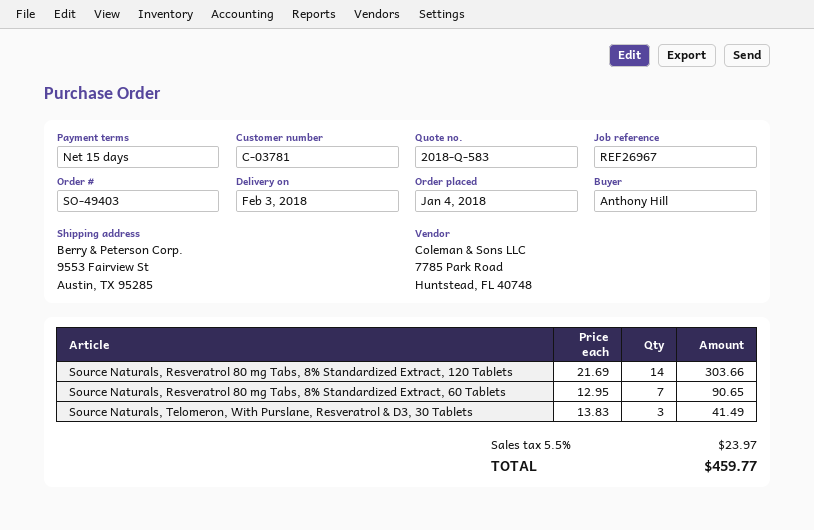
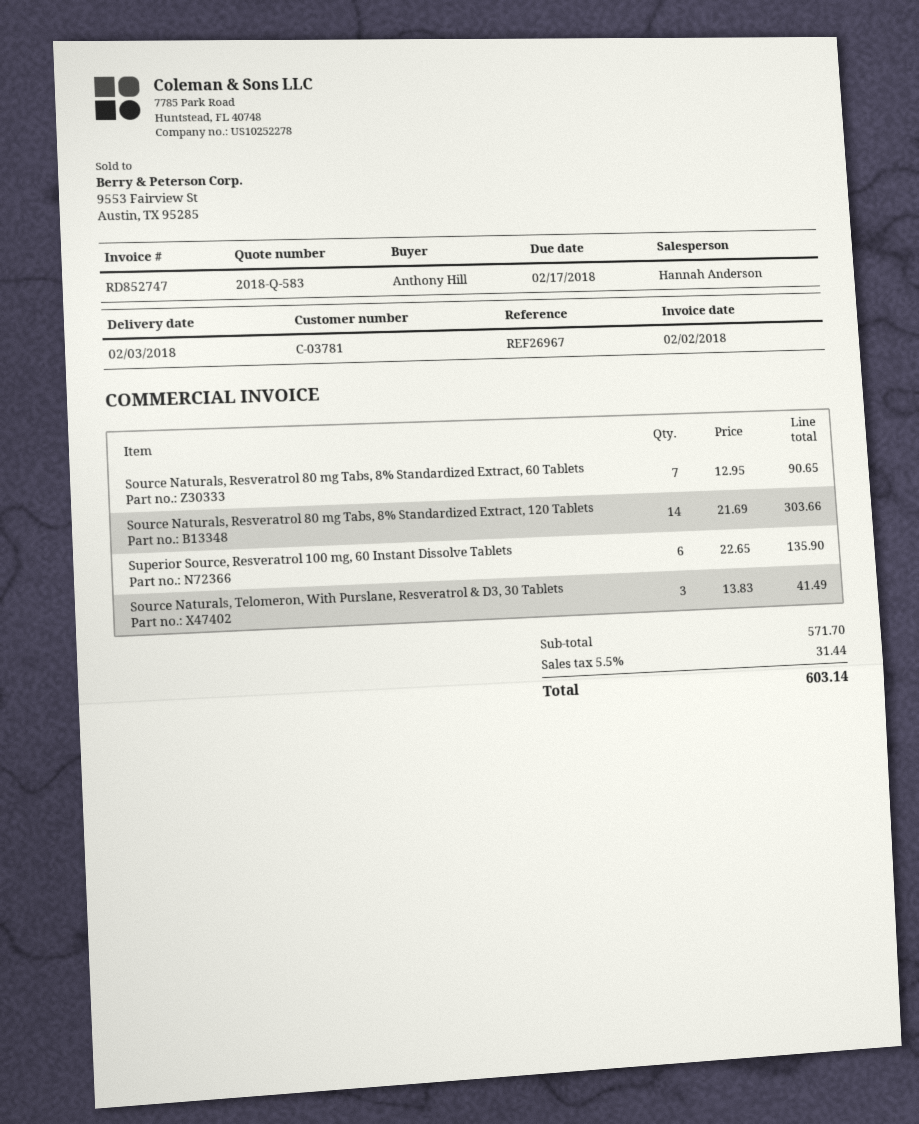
Superior Source, Resveratrol 100 mg, 60 Instant Dissolve Tablets: none -> 6 x 22.65 = 135.90
tax: 5.5% = 23.97 -> 5.5% = 31.44
total: 459.77 -> 603.14

